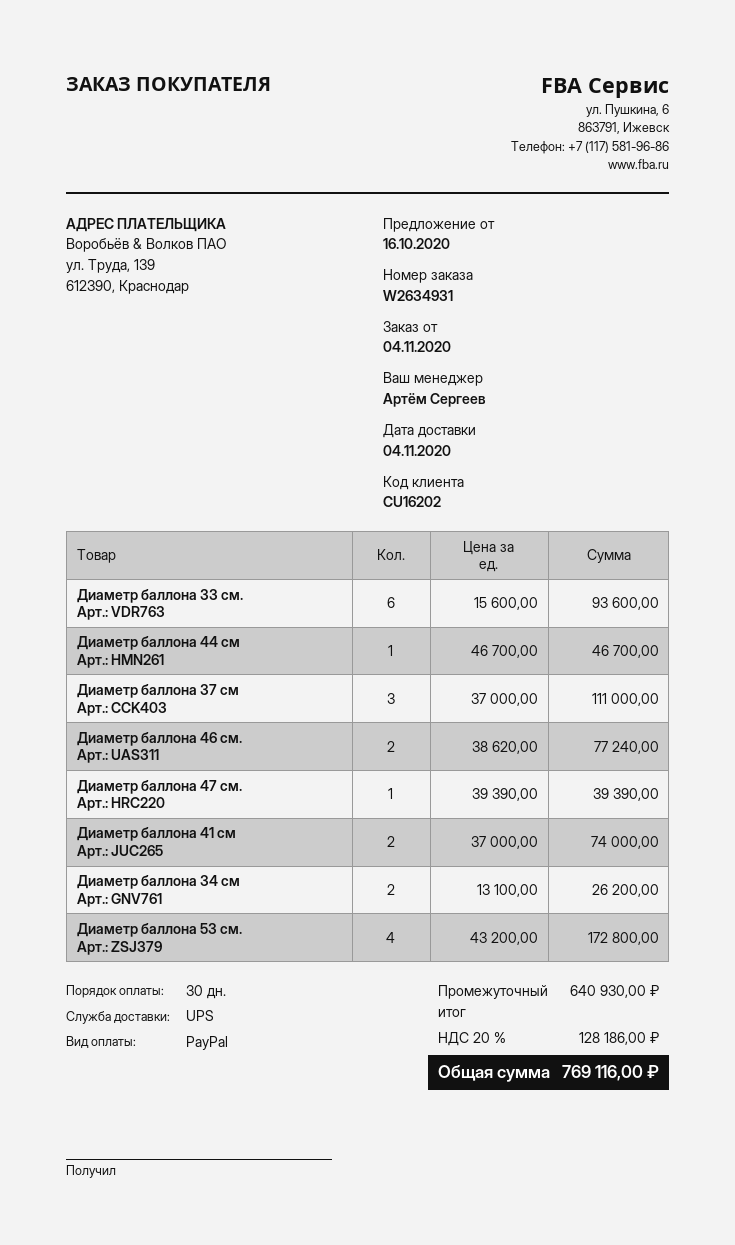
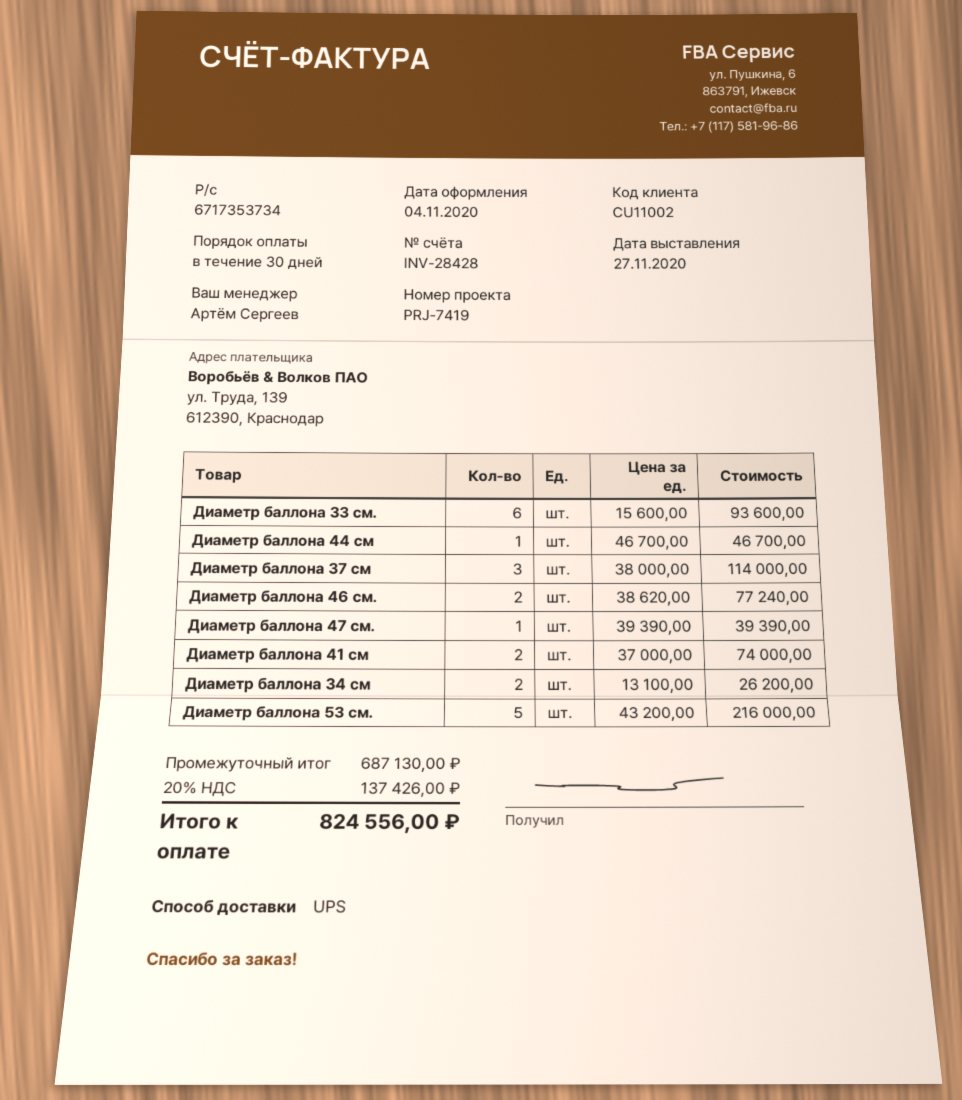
customer number: CU16202 -> CU11002
Диаметр баллона 37 см: 3 x 37000.00 = 111000.00 -> 3 x 38000.00 = 114000.00
Диаметр баллона 53 см.: 4 x 43200.00 = 172800.00 -> 5 x 43200.00 = 216000.00
subtotal: 640930.00 -> 687130.00
tax: 20% = 128186.00 -> 20% = 137426.00
total: 769116.00 -> 824556.00

